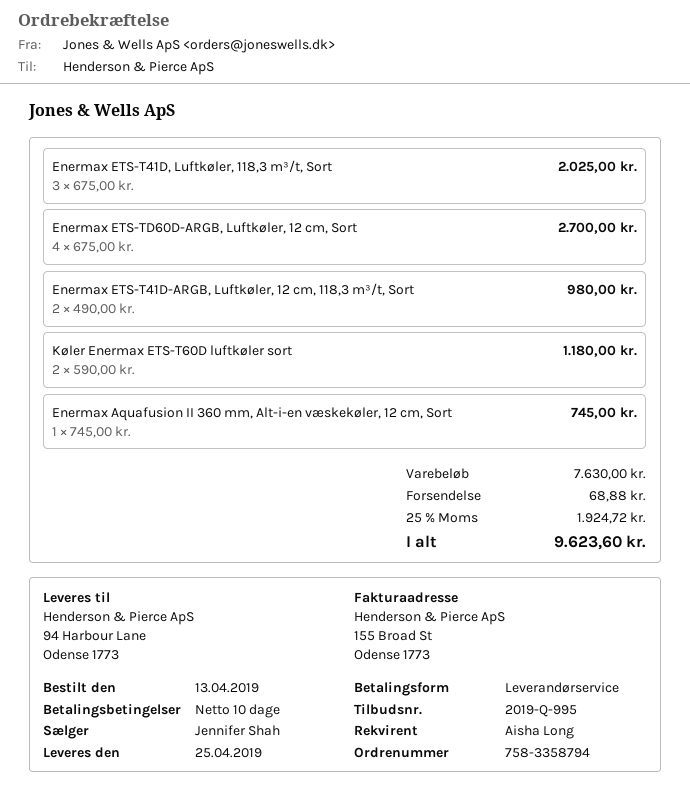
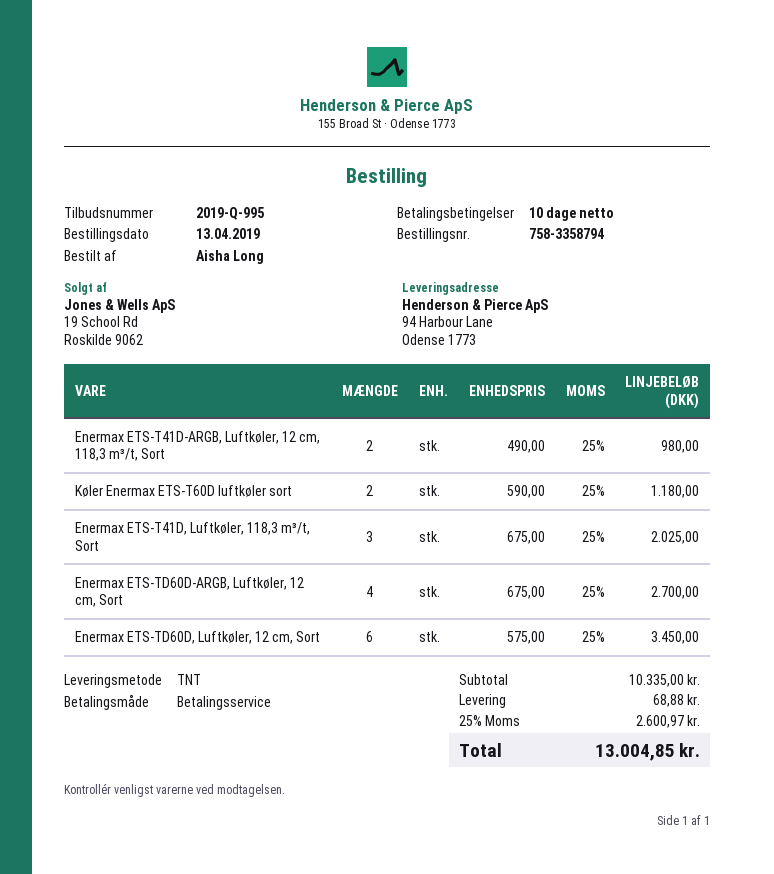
Enermax Aquafusion II 360 mm, Alt-i-en væskekøler, 12 cm, Sort: 1 x 745.00 = 745.00 -> none
Enermax ETS-TD60D, Luftkøler, 12 cm, Sort: none -> 6 x 575.00 = 3450.00
subtotal: 7630.00 -> 10335.00
tax: 25% = 1924.72 -> 25% = 2600.97
total: 9623.60 -> 13004.85

